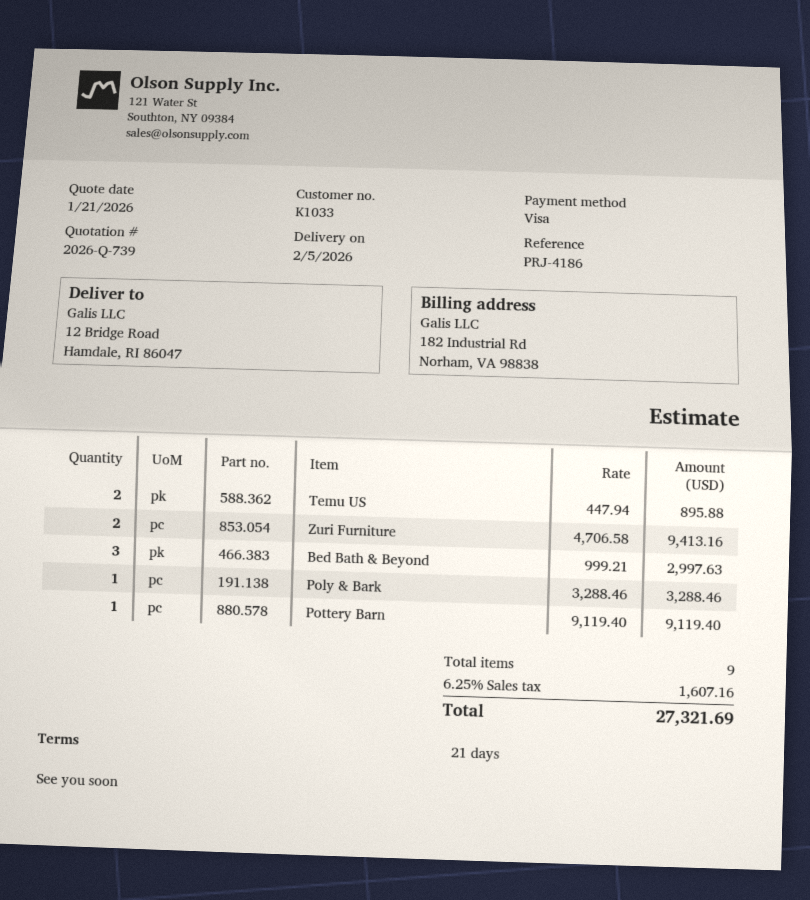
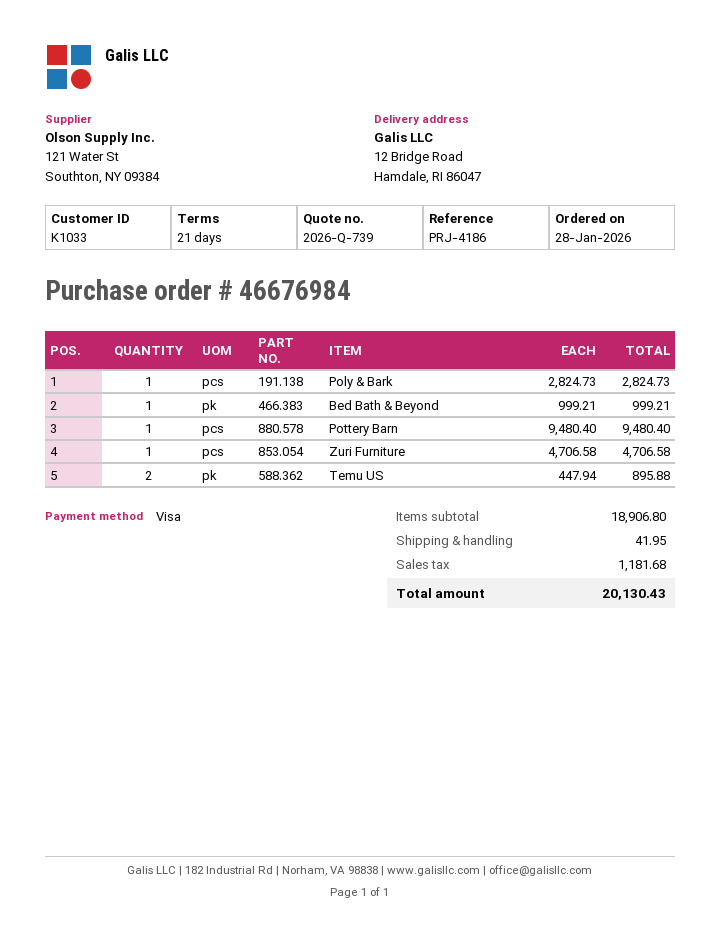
Zuri Furniture: 2 x 4706.58 = 9413.16 -> 1 x 4706.58 = 4706.58
Bed Bath & Beyond: 3 x 999.21 = 2997.63 -> 1 x 999.21 = 999.21
Poly & Bark: 1 x 3288.46 = 3288.46 -> 1 x 2824.73 = 2824.73
Pottery Barn: 1 x 9119.40 = 9119.40 -> 1 x 9480.40 = 9480.40
shipping: none -> 41.95
tax: 1607.16 -> 1181.68
total: 27321.69 -> 20130.43

